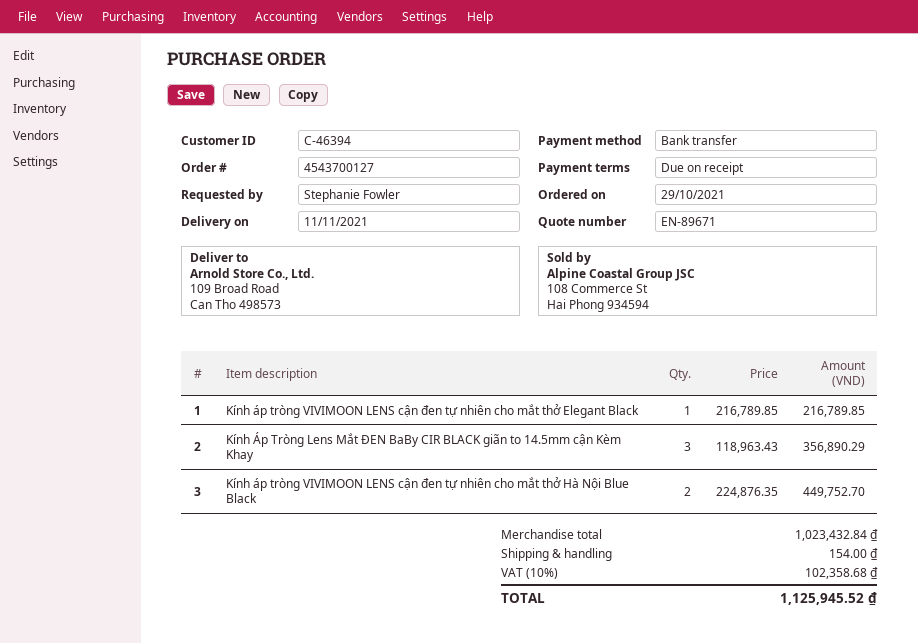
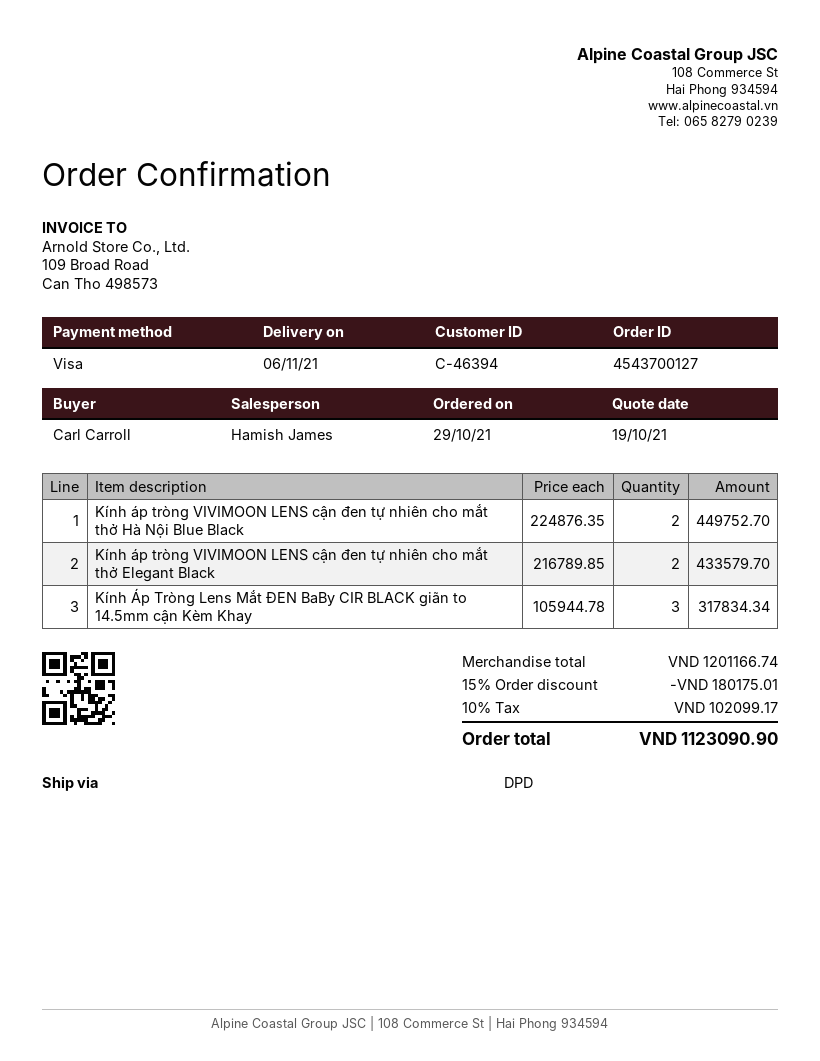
delivery date: 2021-11-11 -> 2021-11-06
ordered by: Stephanie Fowler -> Carl Carroll
payment method: bank transfer -> Visa
Kính áp tròng VIVIMOON LENS cận đen tự nhiên cho mắt thở Elegant Black: 1 x 216789.85 = 216789.85 -> 2 x 216789.85 = 433579.70
Kính Áp Tròng Lens Mắt ĐEN BaBy CIR BLACK giãn to 14.5mm cận Kèm Khay: 3 x 118963.43 = 356890.29 -> 3 x 105944.78 = 317834.34
subtotal: 1023432.84 -> 1201166.74
discount: none -> 15% = 180175.01
shipping: 154.00 -> none
tax: 10% = 102358.68 -> 10% = 102099.17
total: 1125945.52 -> 1123090.90

